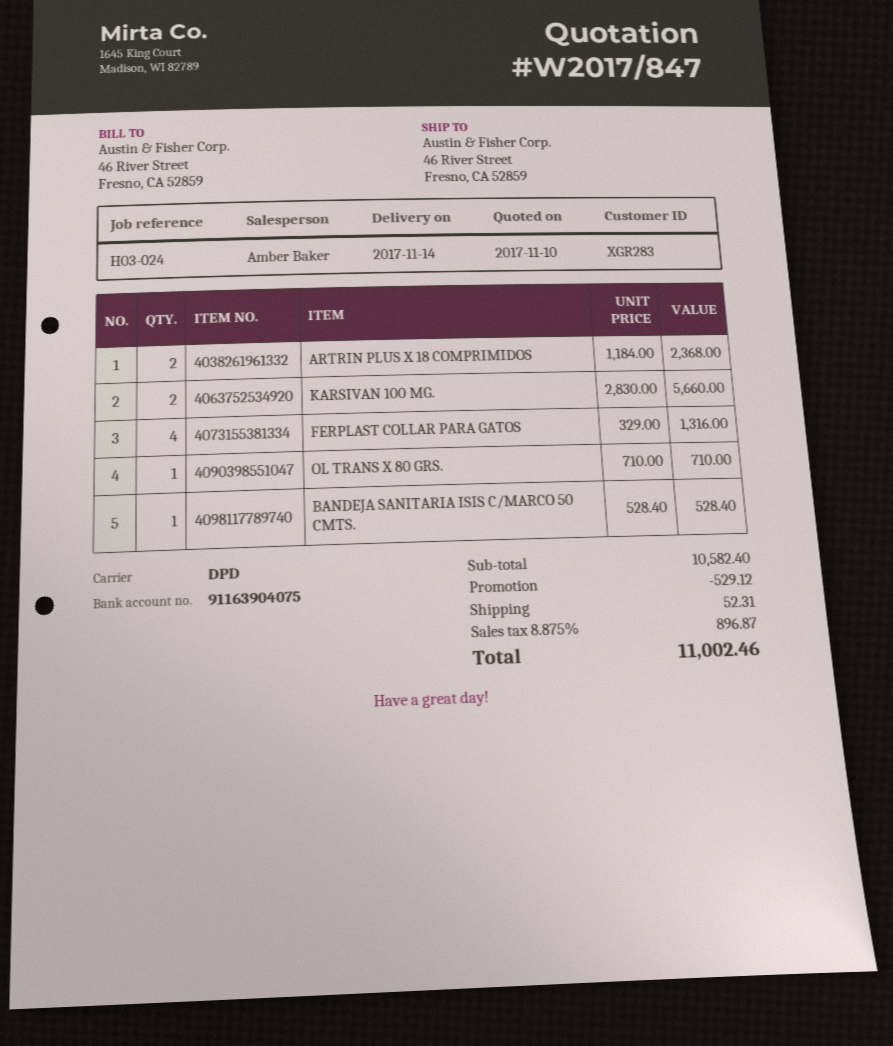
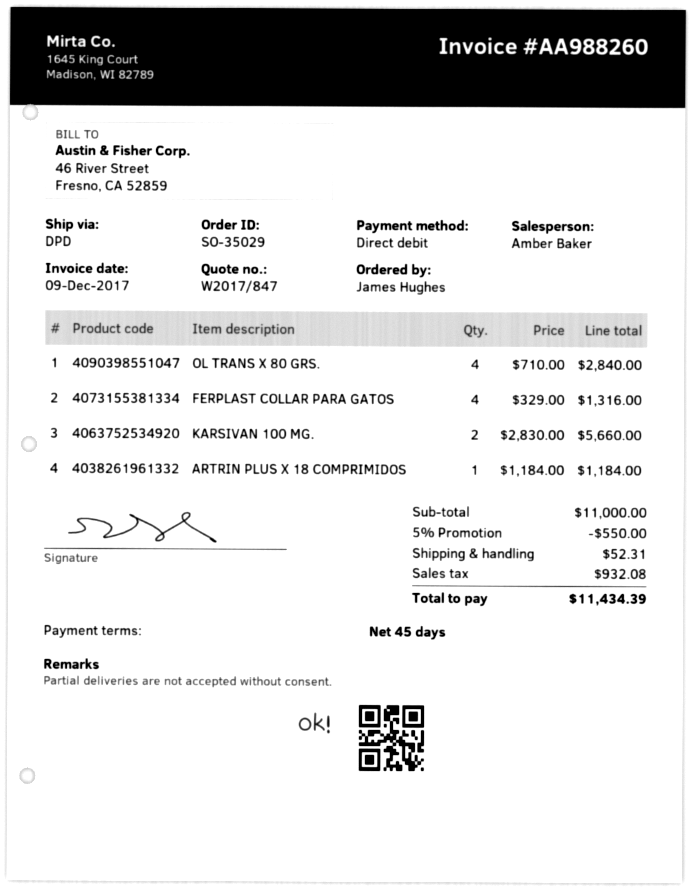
ARTRIN PLUS X 18 COMPRIMIDOS: 2 x 1184.00 = 2368.00 -> 1 x 1184.00 = 1184.00
OL TRANS X 80 GRS.: 1 x 710.00 = 710.00 -> 4 x 710.00 = 2840.00
BANDEJA SANITARIA ISIS C/MARCO 50 CMTS.: 1 x 528.40 = 528.40 -> none
subtotal: 10582.40 -> 11000.00
discount: 529.12 -> 550.00
tax: 896.87 -> 932.08
total: 11002.46 -> 11434.39

